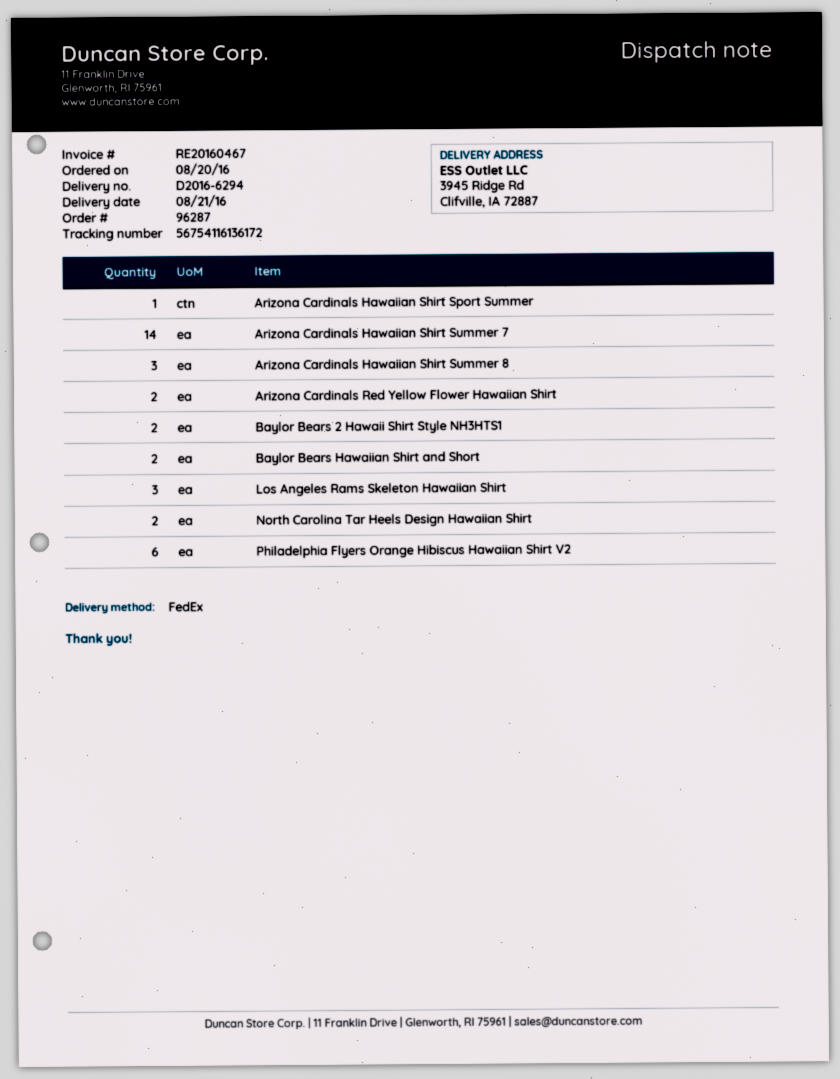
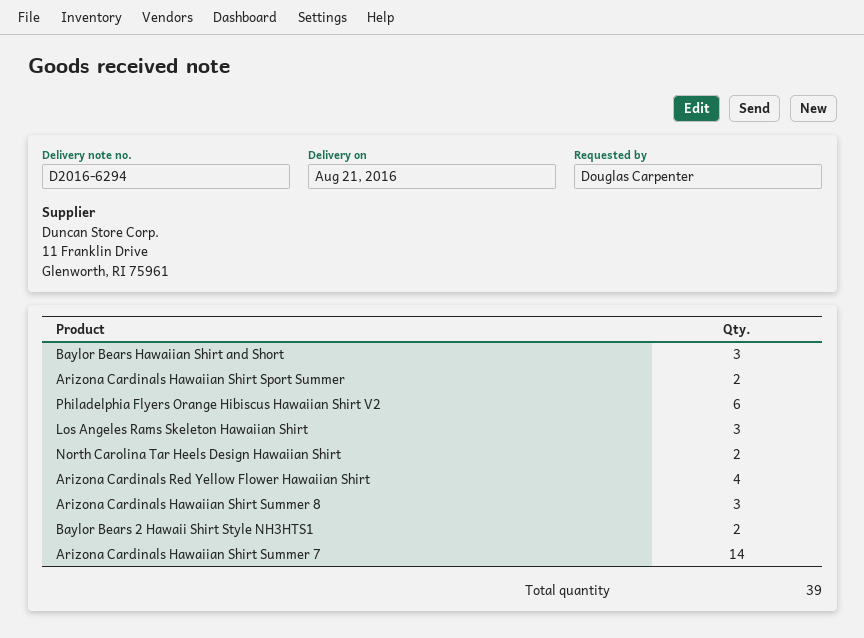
Arizona Cardinals Hawaiian Shirt Sport Summer: 1 -> 2
Arizona Cardinals Red Yellow Flower Hawaiian Shirt: 2 -> 4
Baylor Bears Hawaiian Shirt and Short: 2 -> 3

